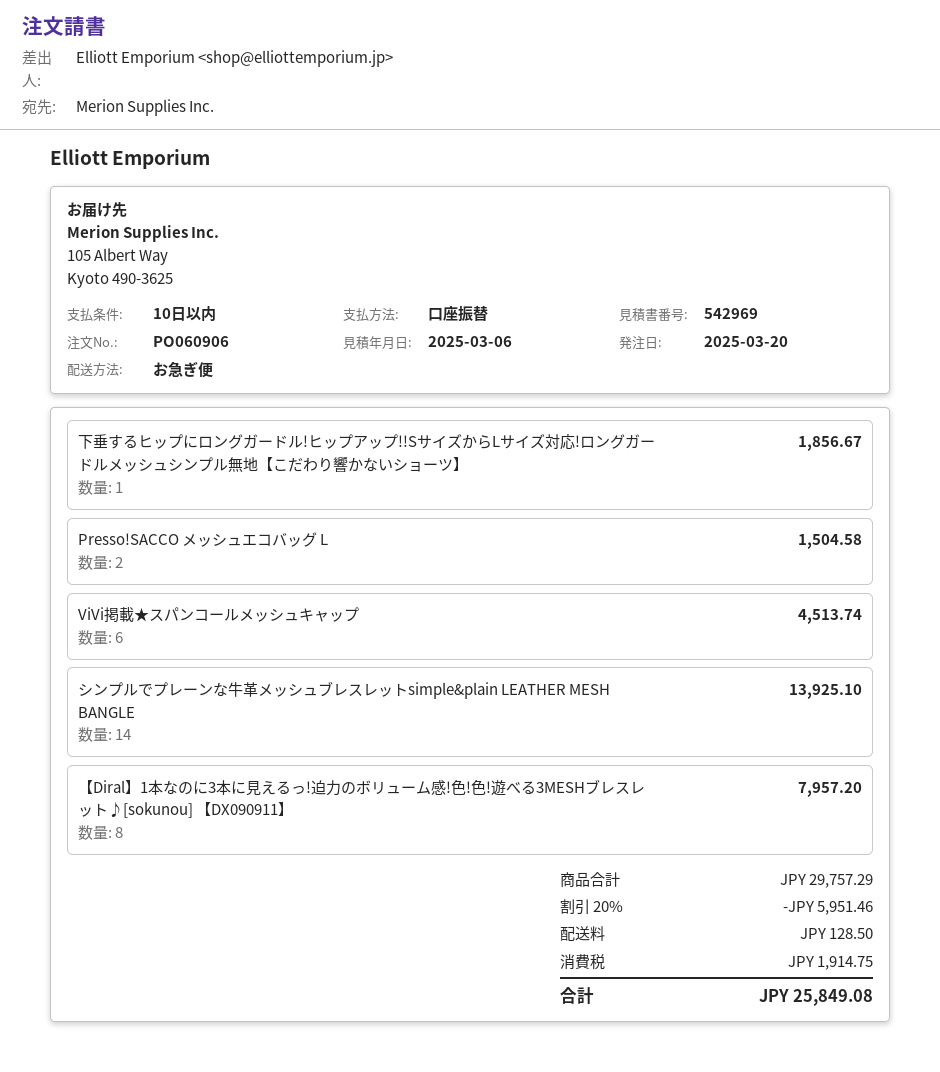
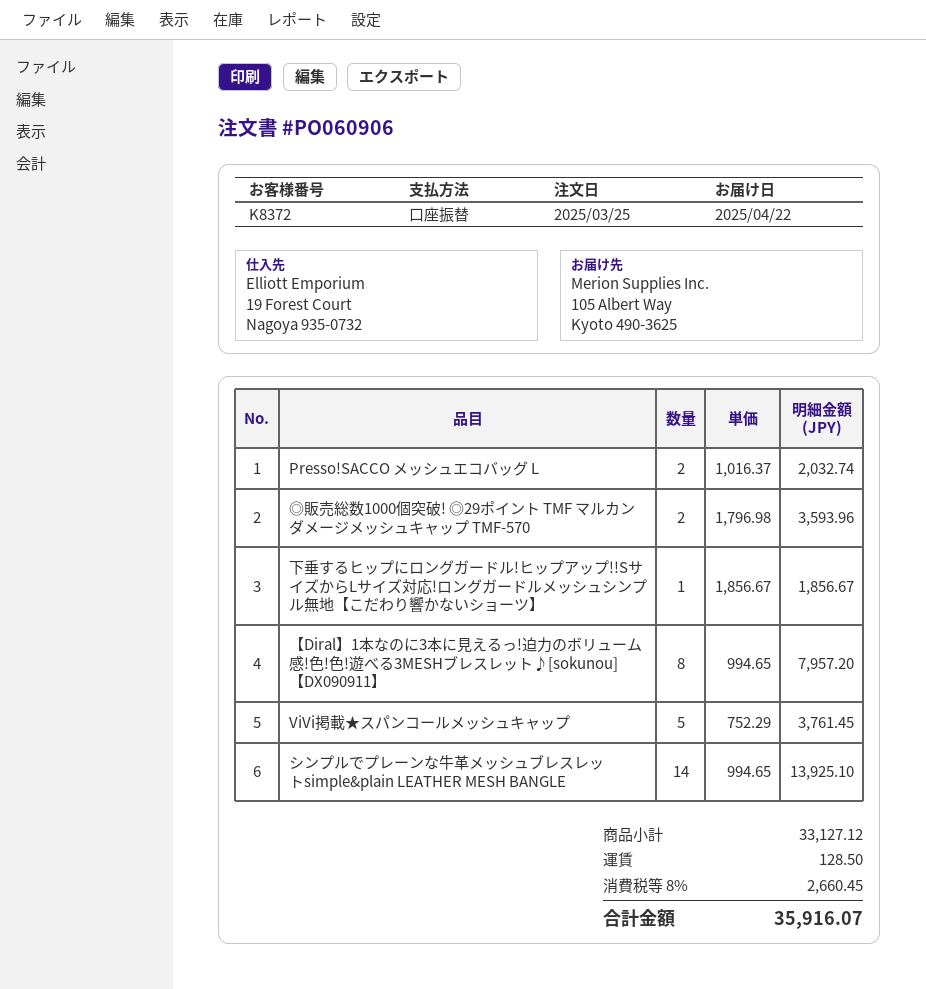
order date: 2025-03-20 -> 2025-03-25
Presso!SACCO メッシュエコバッグ L: 2 for 1504.58 -> 2 for 2032.74
ViVi掲載★スパンコールメッシュキャップ: 6 for 4513.74 -> 5 for 3761.45
◎販売総数1000個突破! ◎29ポイント TMF マルカンダメージメッシュキャップ TMF-570: none -> 2 for 3593.96
subtotal: 29757.29 -> 33127.12
discount: 20% = 5951.46 -> none
tax: 1914.75 -> 2660.45
total: 25849.08 -> 35916.07

